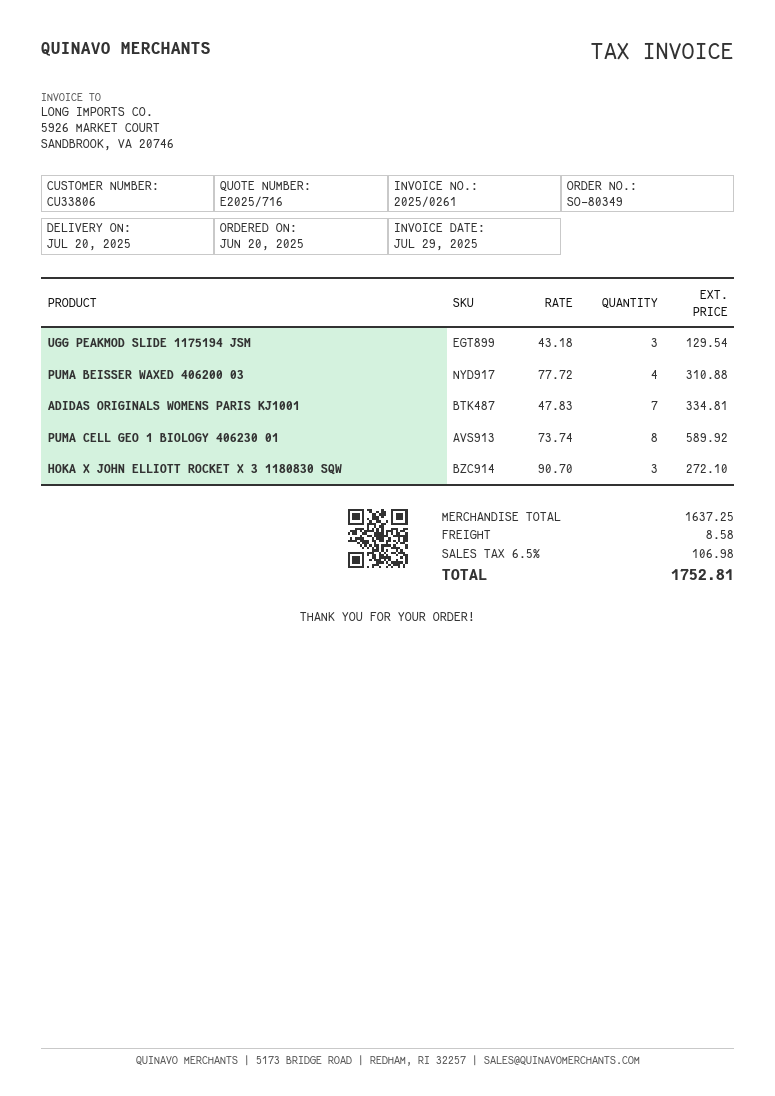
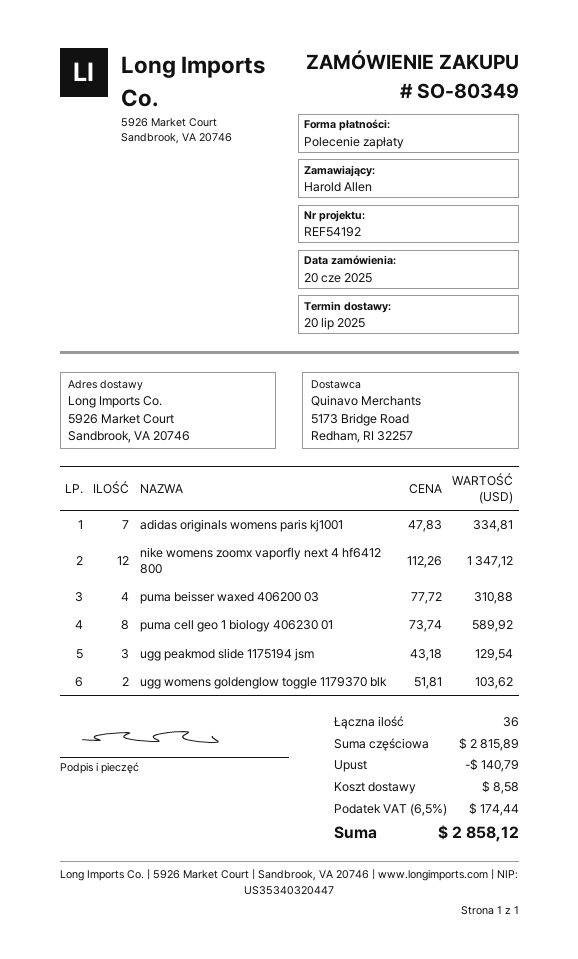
HOKA X JOHN ELLIOTT ROCKET X 3 1180830 SQW: 3 x 90.70 = 272.10 -> none
nike womens zoomx vaporfly next 4 hf6412 800: none -> 12 x 112.26 = 1347.12
ugg womens goldenglow toggle 1179370 blk: none -> 2 x 51.81 = 103.62
subtotal: 1637.25 -> 2815.89
discount: none -> 140.79
tax: 6.5% = 106.98 -> 6.5% = 174.44
total: 1752.81 -> 2858.12

